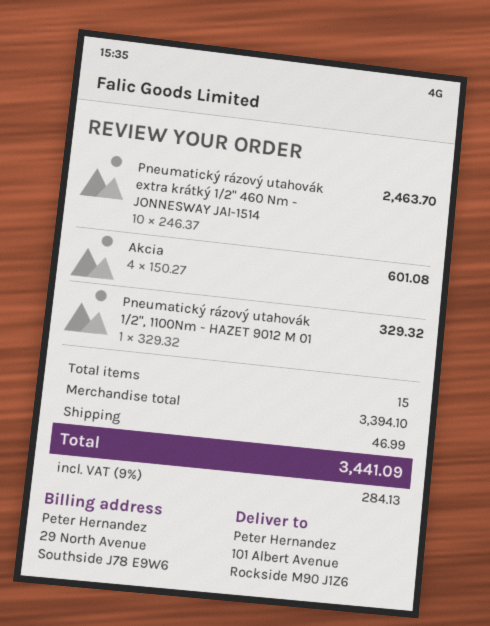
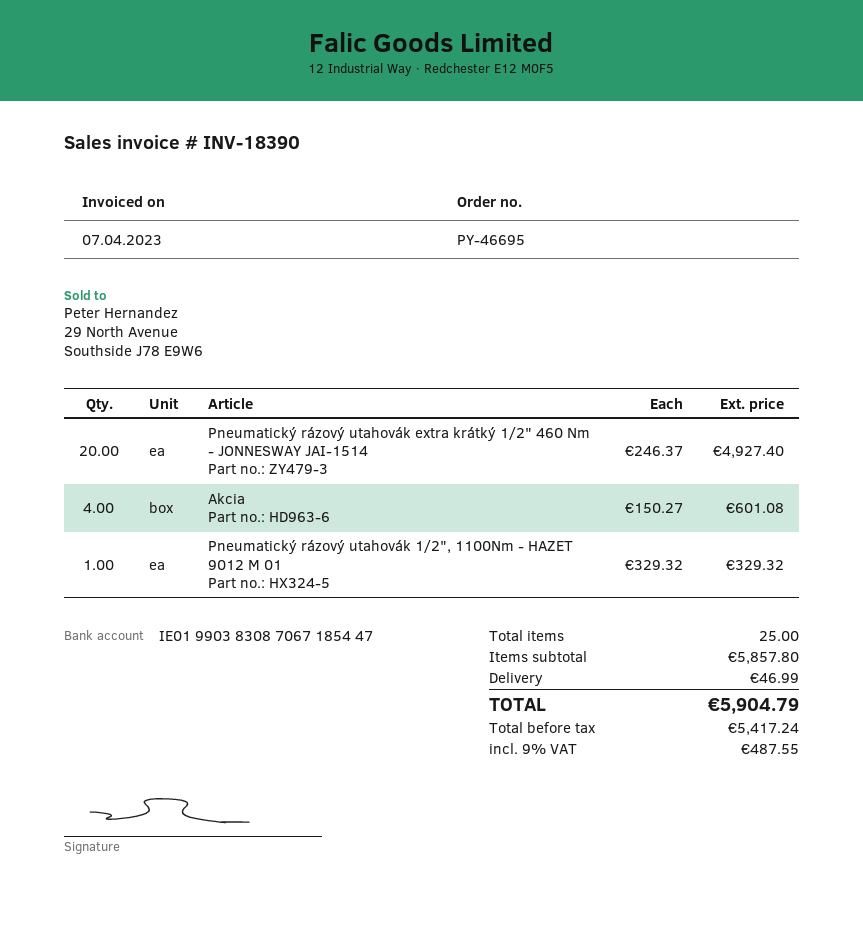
Pneumatický rázový utahovák extra krátký 1/2" 460 Nm - JONNESWAY JAI-1514: 10 x 246.37 = 2463.70 -> 20 x 246.37 = 4927.40
total quantity: 15 -> 25
subtotal: 3394.10 -> 5857.80
tax: 9% = 284.13 -> 9% = 487.55
total: 3441.09 -> 5904.79

